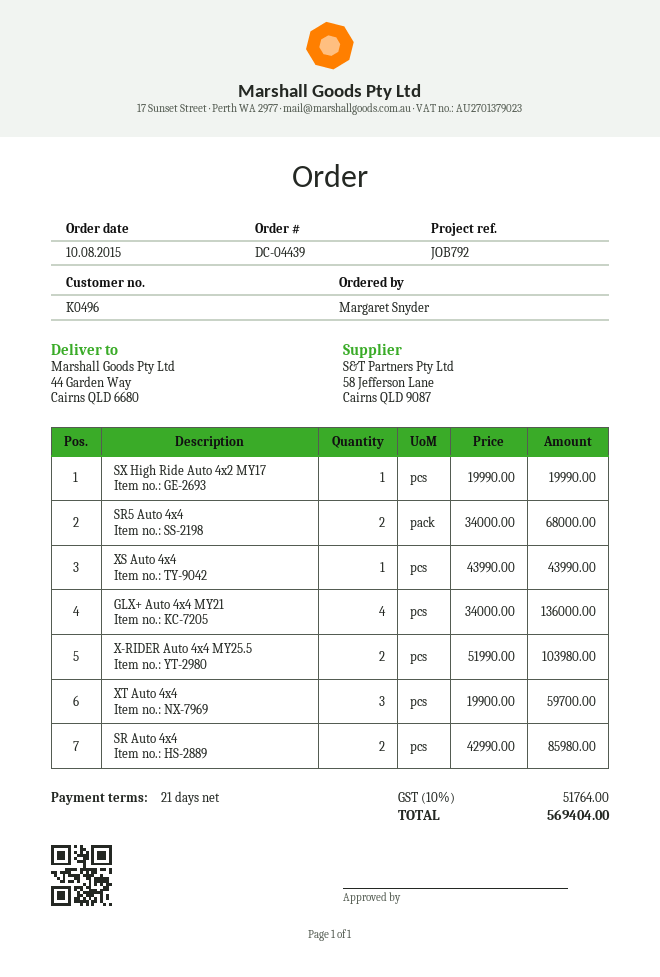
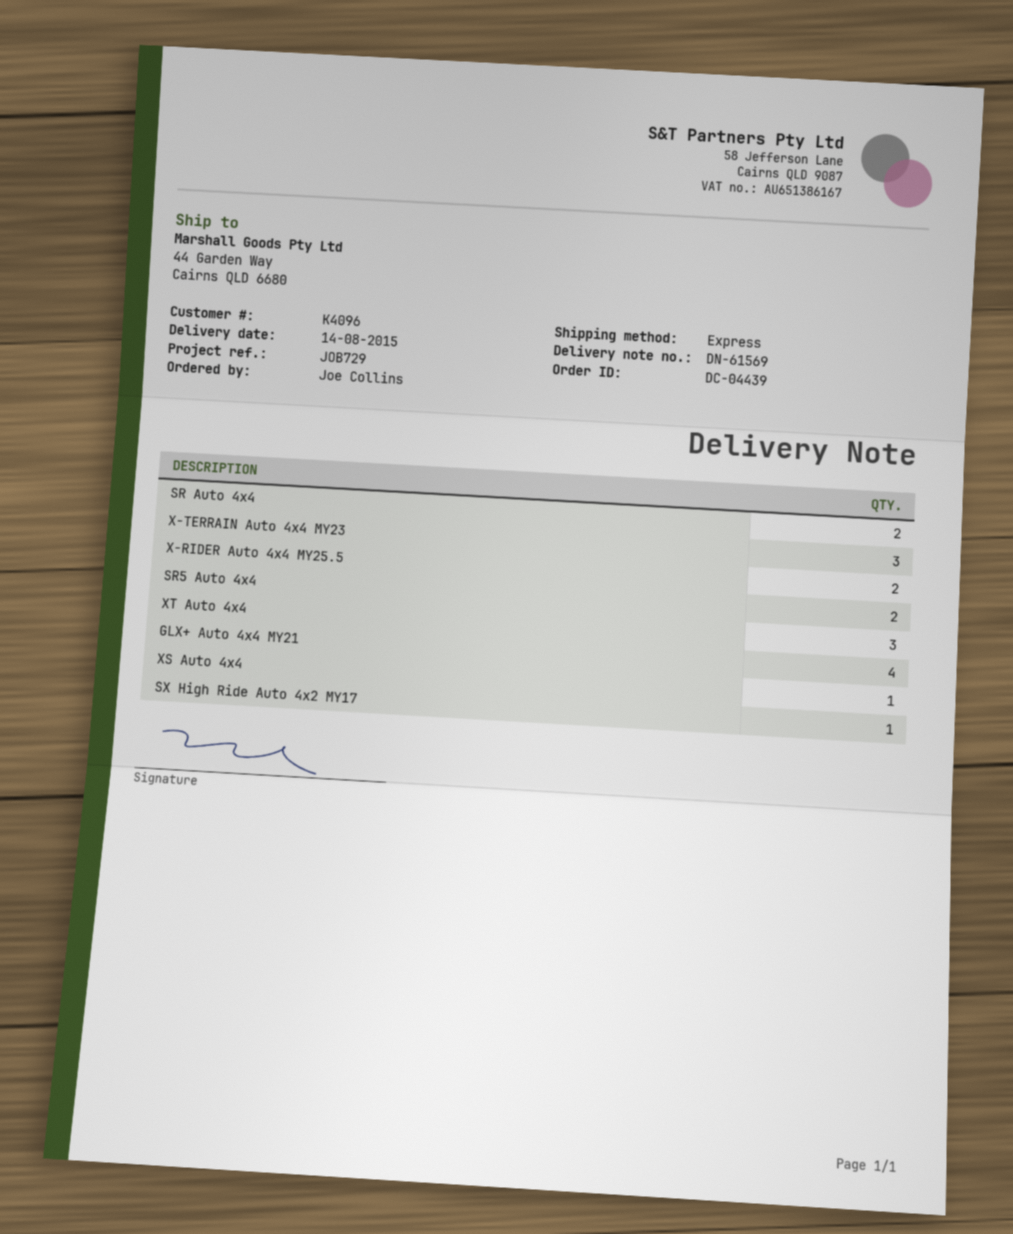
customer number: K0496 -> K4096
reference: JOB792 -> JOB729
ordered by: Margaret Snyder -> Joe Collins
X-TERRAIN Auto 4x4 MY23: none -> 3

